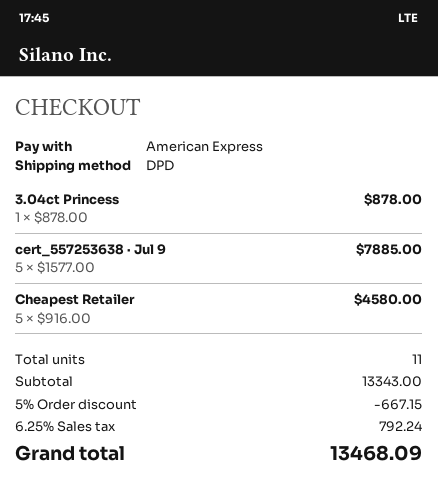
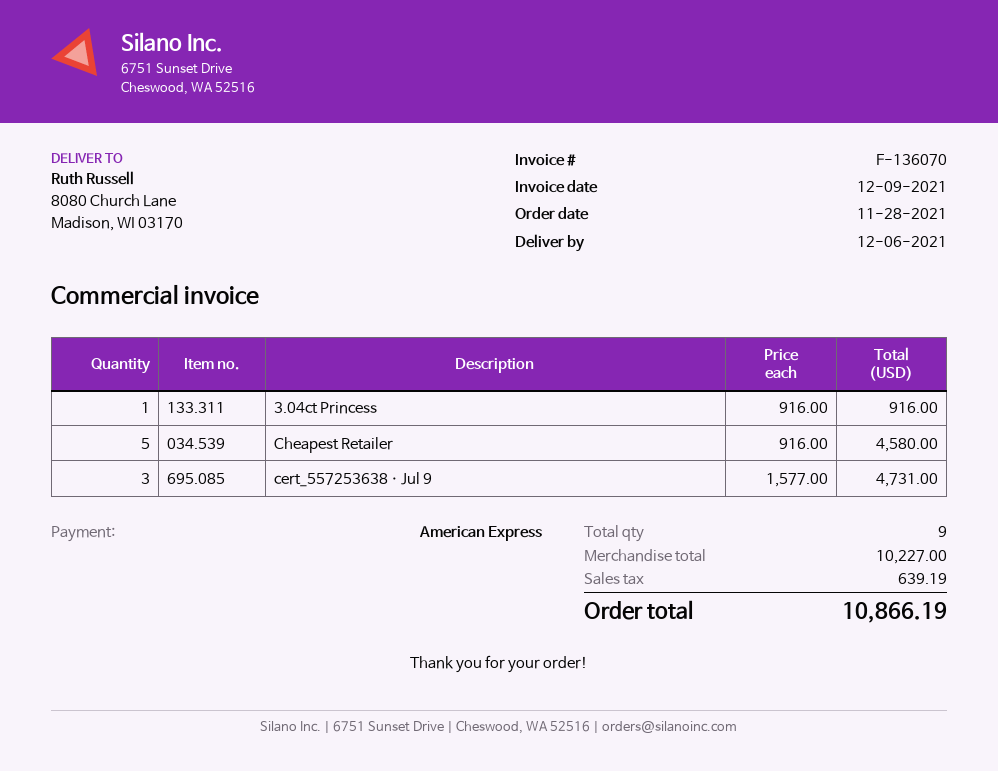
3.04ct Princess: 1 x 878.00 = 878.00 -> 1 x 916.00 = 916.00
cert_557253638 · Jul 9: 5 x 1577.00 = 7885.00 -> 3 x 1577.00 = 4731.00
total quantity: 11 -> 9
subtotal: 13343.00 -> 10227.00
discount: 5% = 667.15 -> none
tax: 792.24 -> 639.19
total: 13468.09 -> 10866.19

